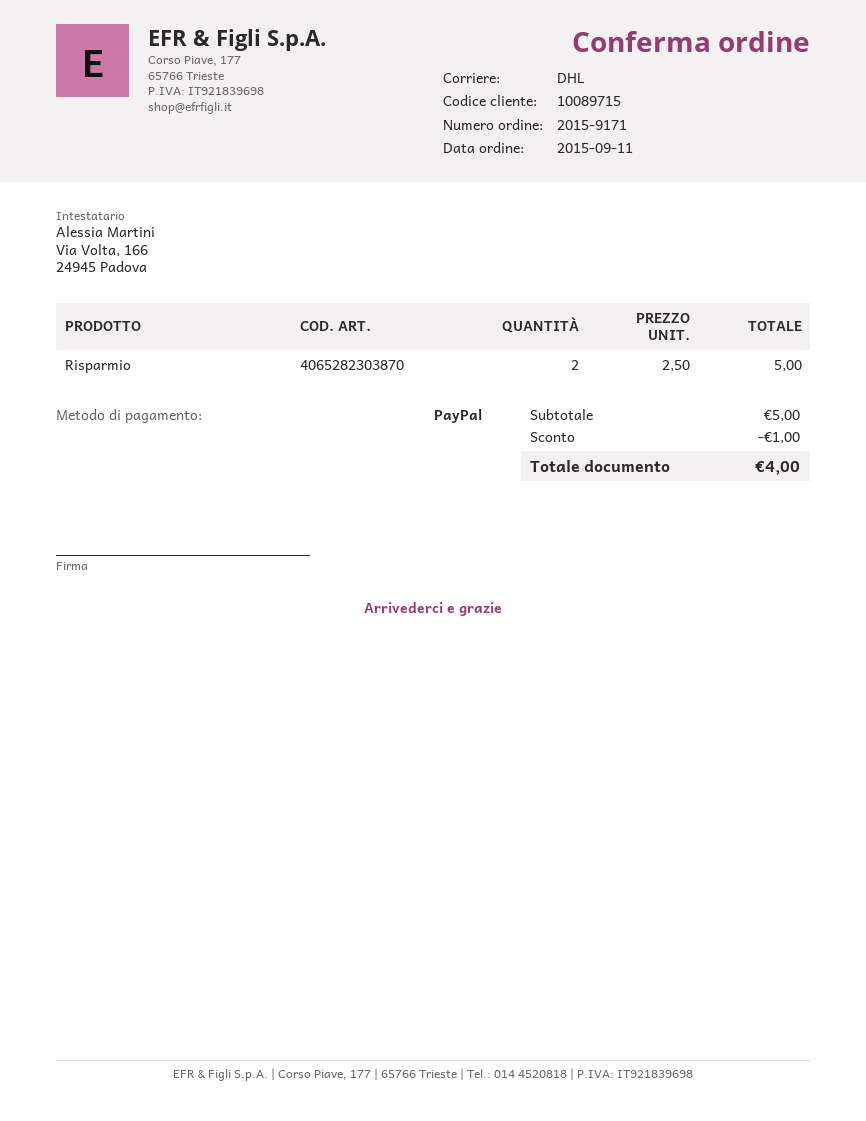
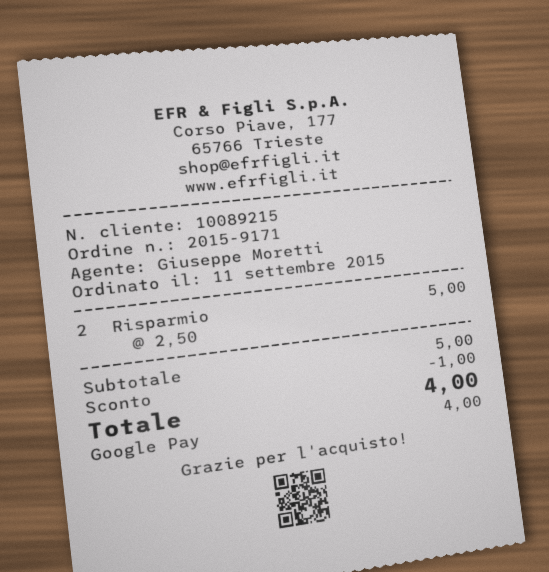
customer number: 10089715 -> 10089215
payment method: PayPal -> Google Pay

